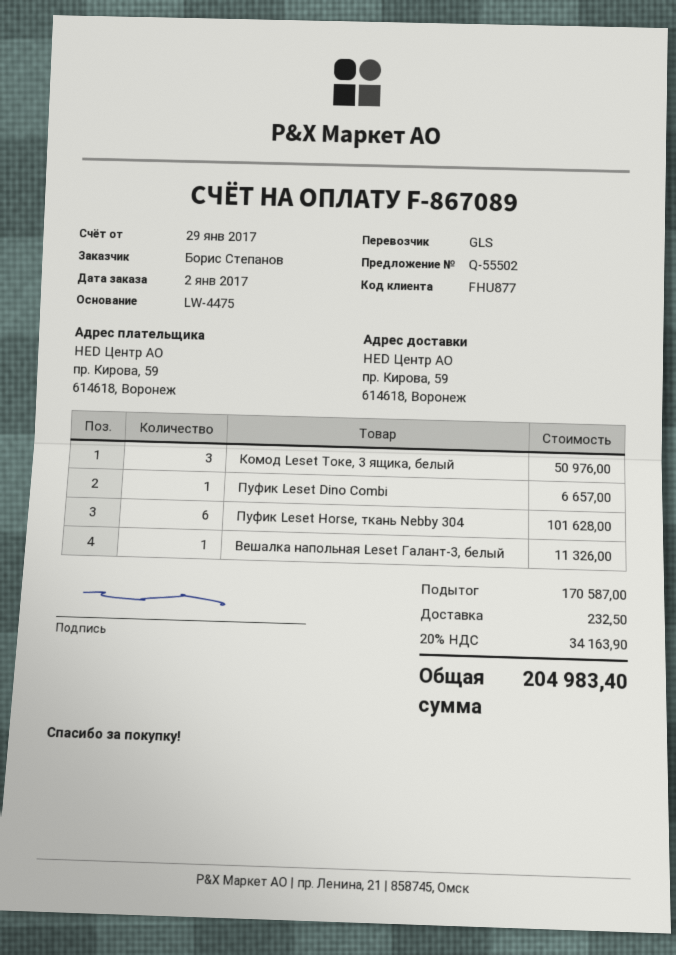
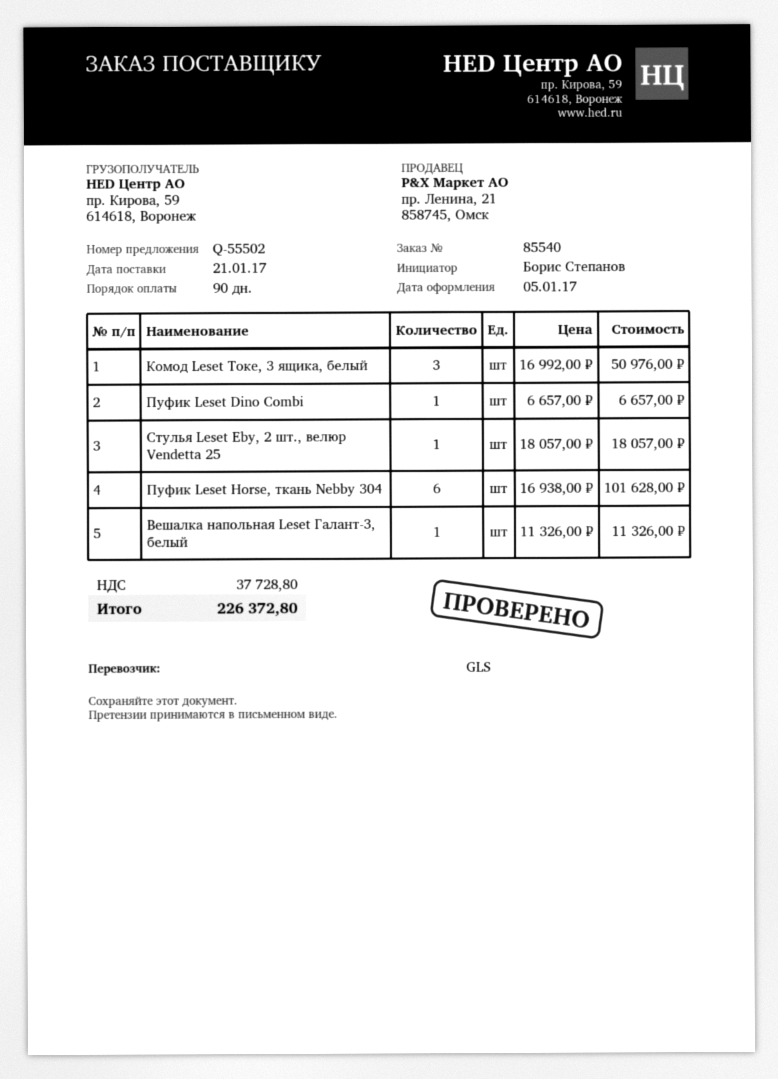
order date: 2017-01-02 -> 2017-01-05
Стулья Leset Eby, 2 шт., велюр Vendetta 25: none -> 1 for 18057.00
shipping: 232.50 -> none
tax: 34163.90 -> 37728.80
total: 204983.40 -> 226372.80

